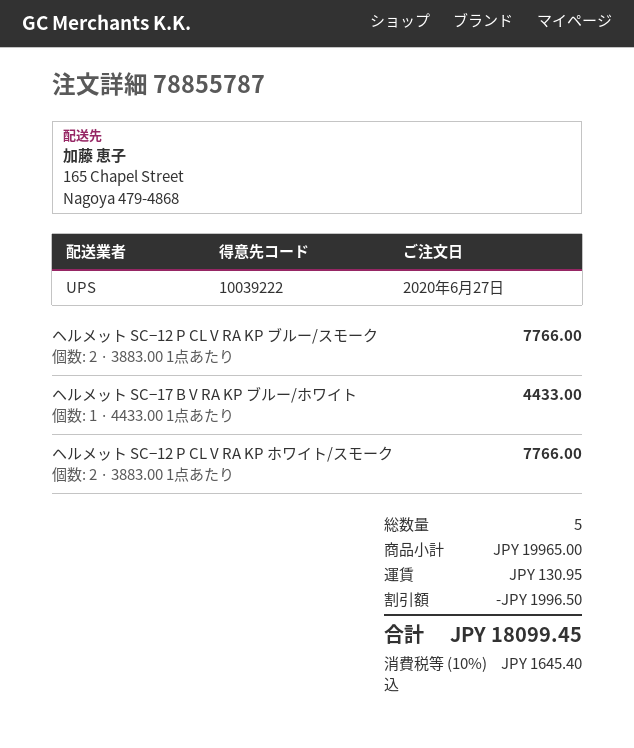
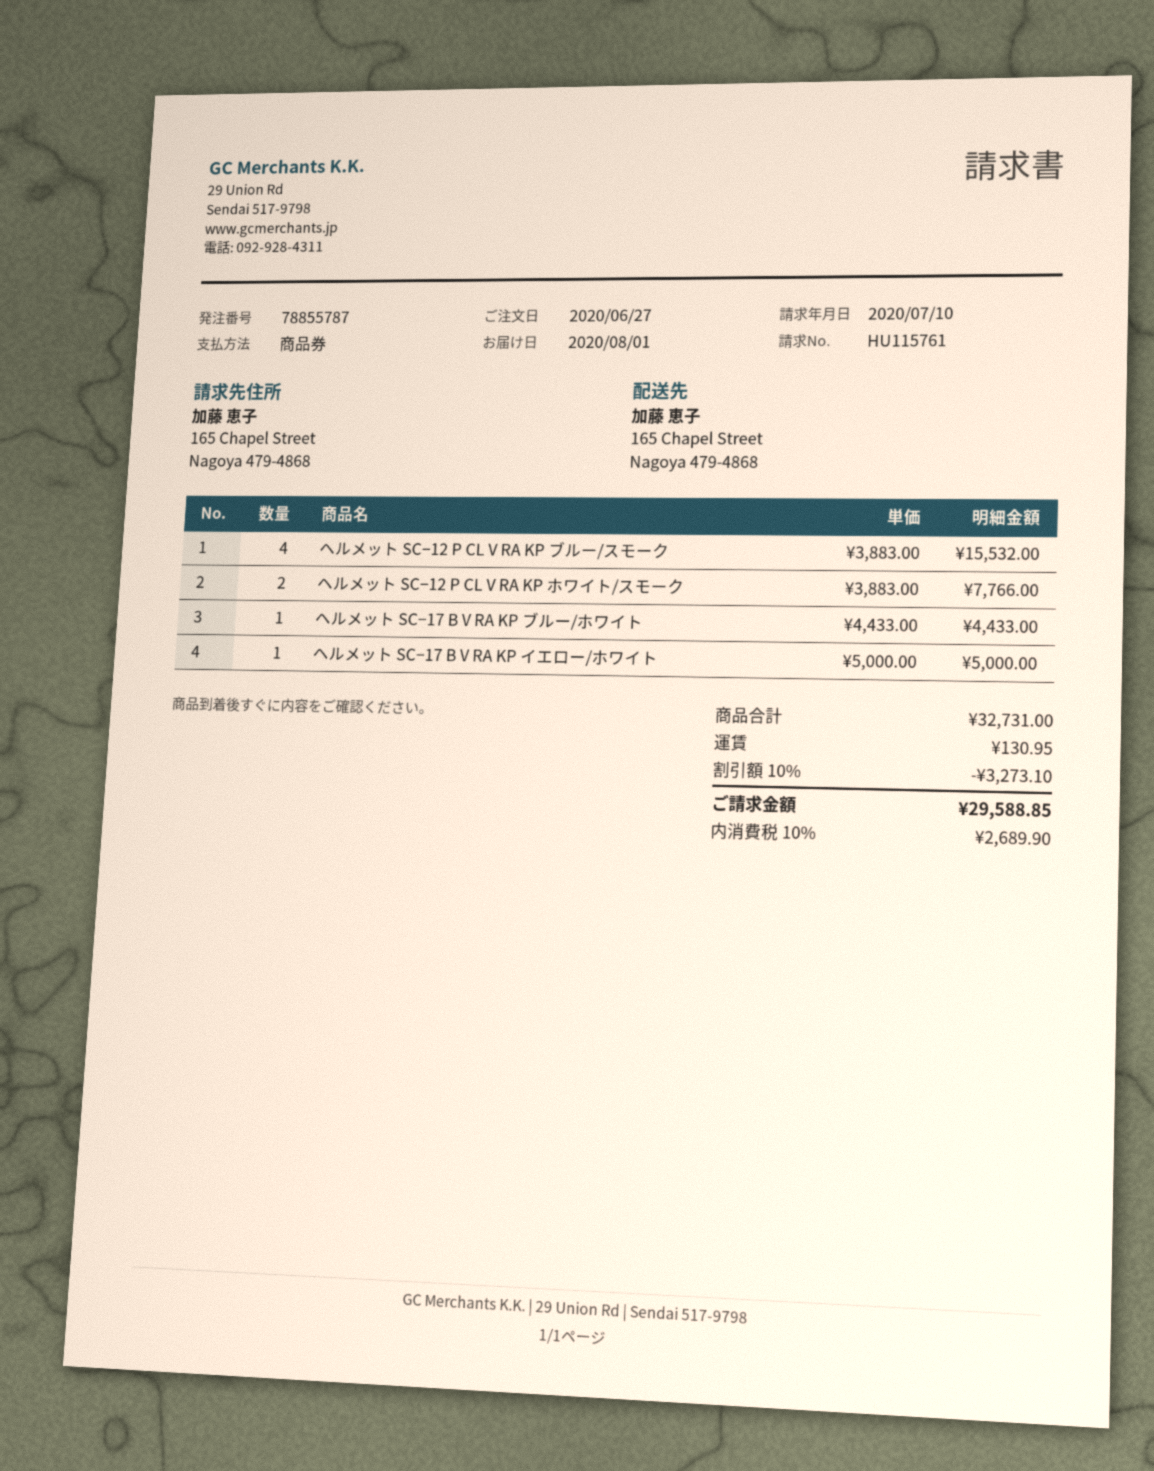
ヘルメット SC−12 P CL V RA KP ブルー/スモーク: 2 x 3883.00 = 7766.00 -> 4 x 3883.00 = 15532.00
ヘルメット SC−17 B V RA KP イエロー/ホワイト: none -> 1 x 5000.00 = 5000.00
subtotal: 19965.00 -> 32731.00
discount: 1996.50 -> 3273.10
tax: 10% = 1645.40 -> 10% = 2689.90
total: 18099.45 -> 29588.85

